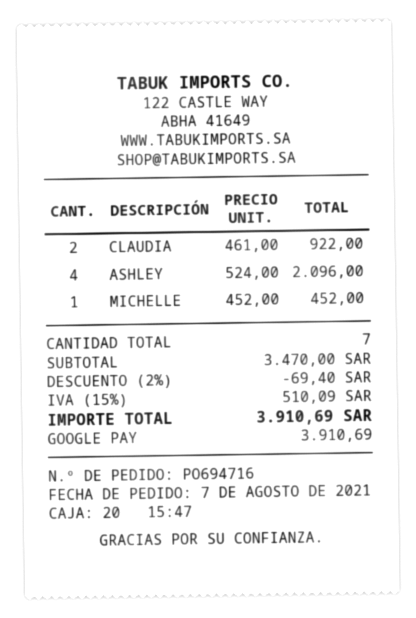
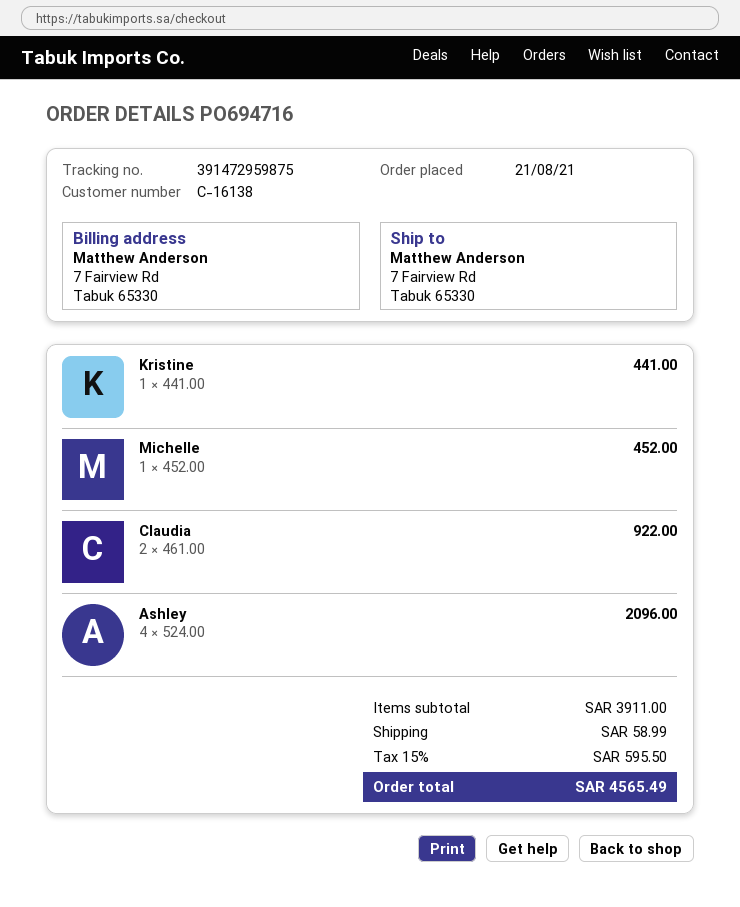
order date: 2021-08-07 -> 2021-08-21
Kristine: none -> 1 x 441.00 = 441.00
subtotal: 3470.00 -> 3911.00
discount: 2% = 69.40 -> none
shipping: none -> 58.99
tax: 15% = 510.09 -> 15% = 595.50
total: 3910.69 -> 4565.49

